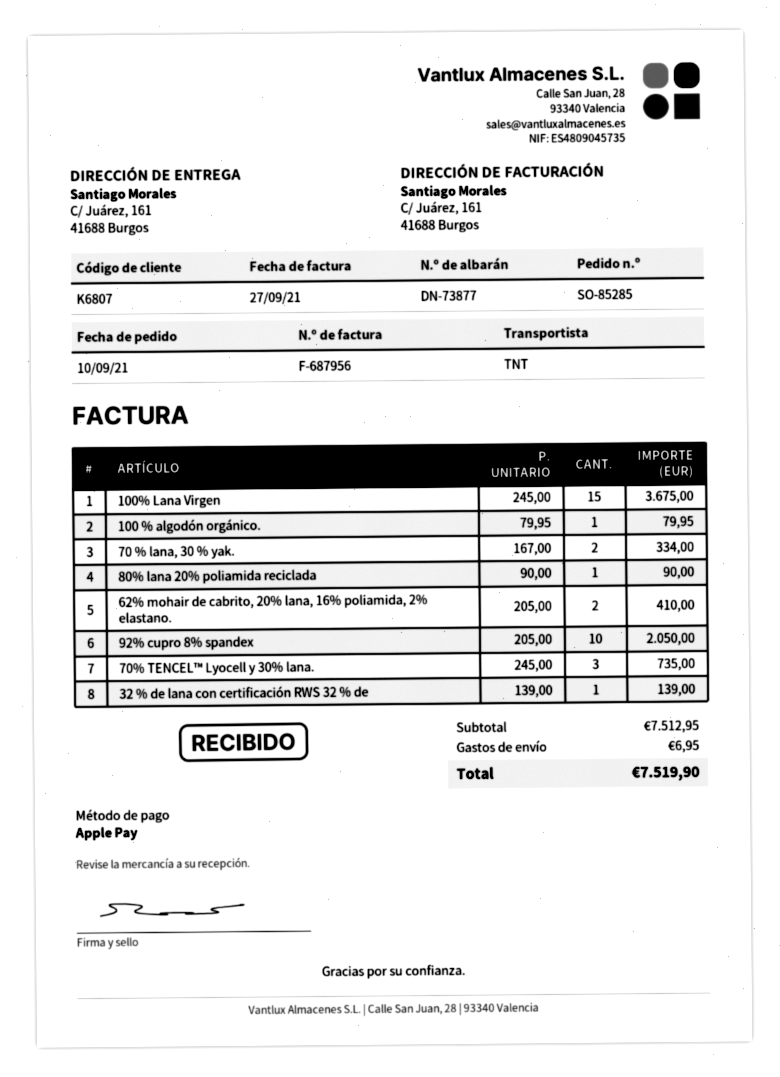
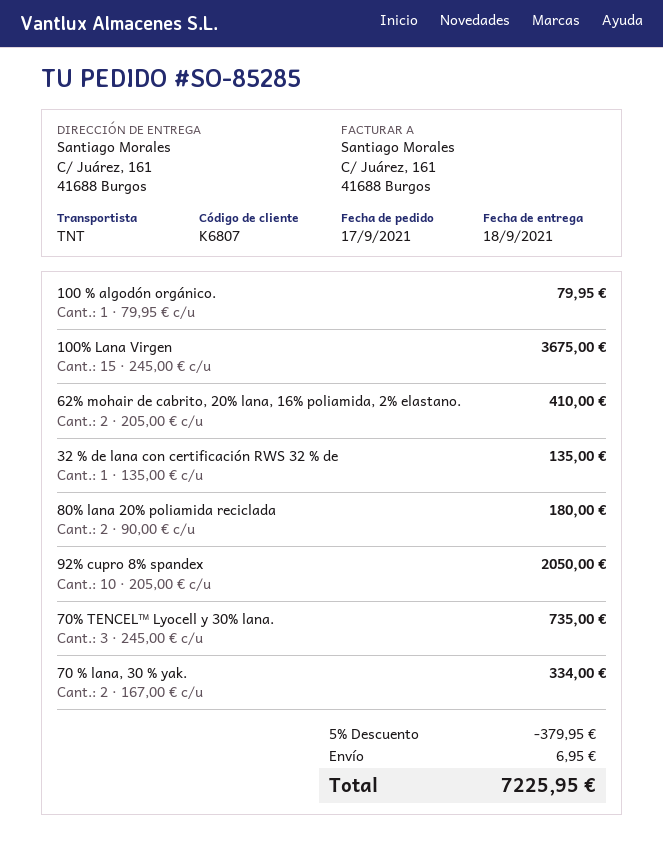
order date: 2021-09-10 -> 2021-09-17
80% lana 20% poliamida reciclada: 1 x 90.00 = 90.00 -> 2 x 90.00 = 180.00
32 % de lana con certificación RWS 32 % de: 1 x 139.00 = 139.00 -> 1 x 135.00 = 135.00
discount: none -> 5% = 379.95
total: 7519.90 -> 7225.95

